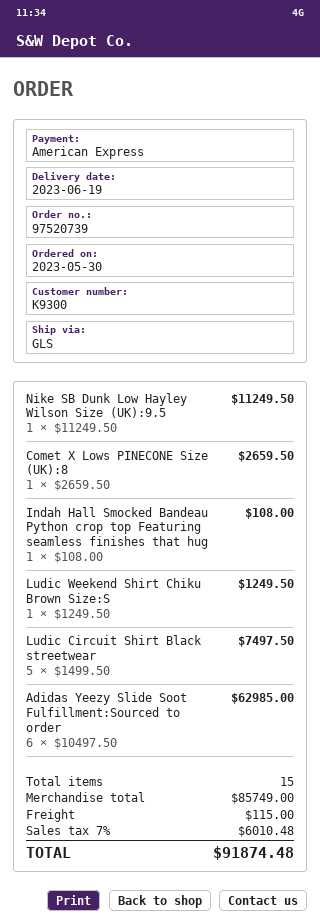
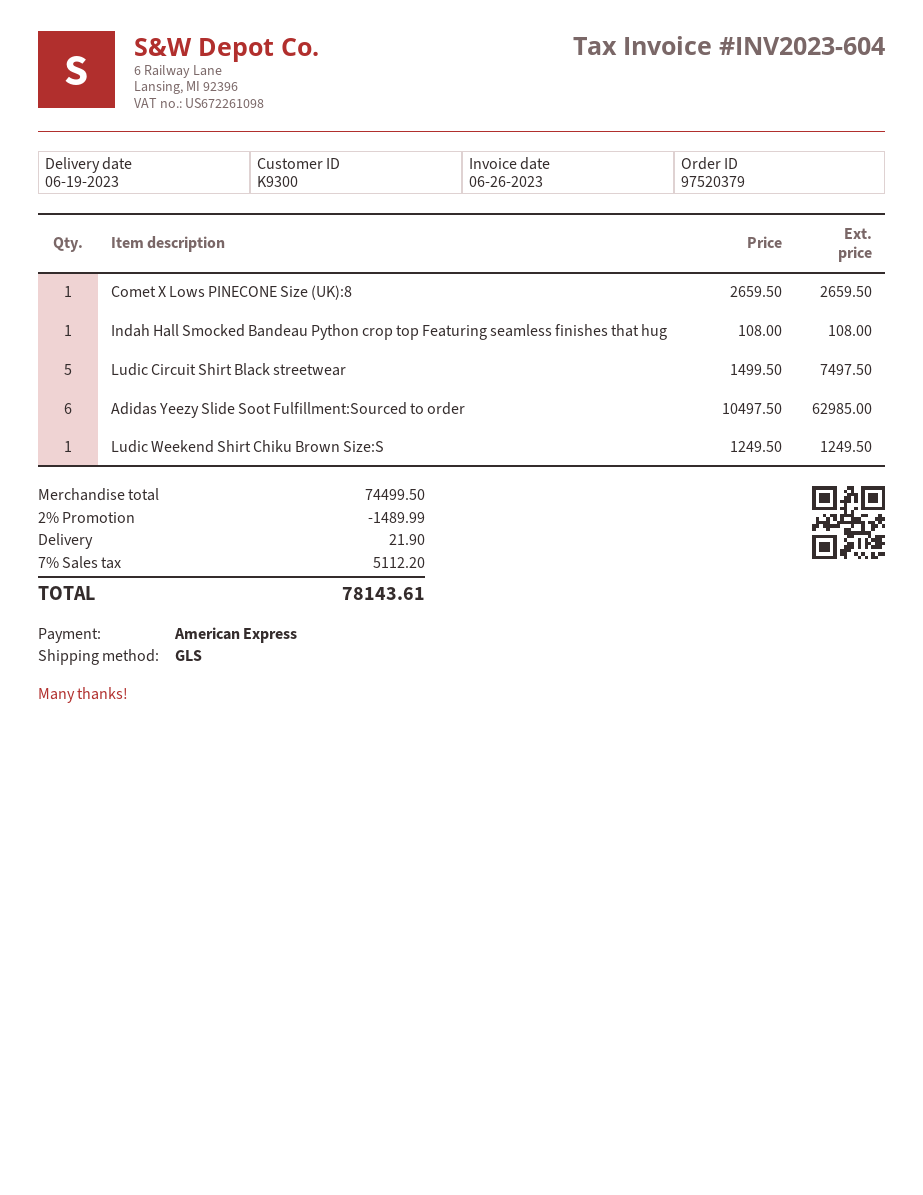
order number: 97520739 -> 97520379
Nike SB Dunk Low Hayley Wilson Size (UK):9.5: 1 x 11249.50 = 11249.50 -> none
subtotal: 85749.00 -> 74499.50
discount: none -> 2% = 1489.99
shipping: 115.00 -> 21.90
tax: 7% = 6010.48 -> 7% = 5112.20
total: 91874.48 -> 78143.61

